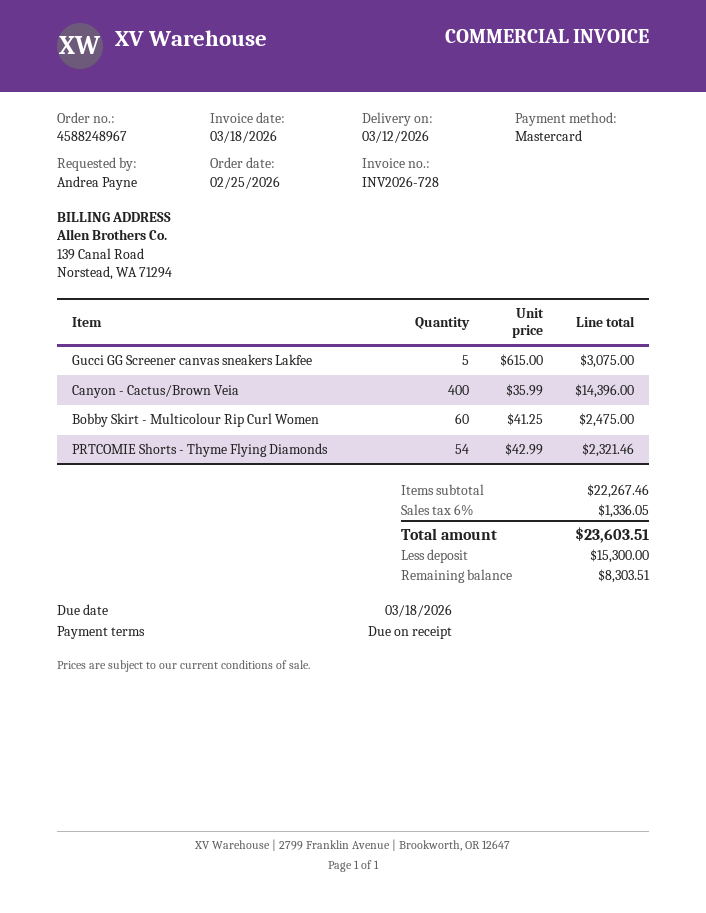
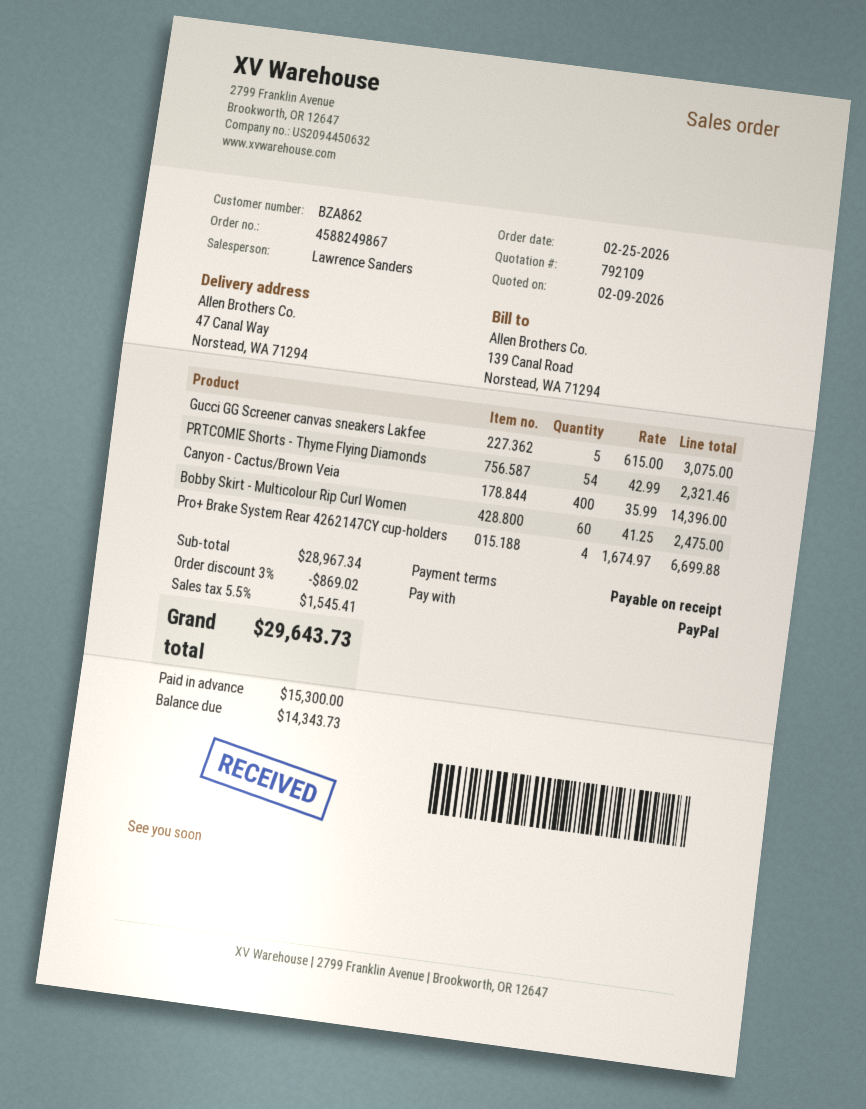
order number: 4588248967 -> 4588249867
payment method: Mastercard -> PayPal
Pro+ Brake System Rear 4262147CY cup-holders: none -> 4 x 1674.97 = 6699.88
subtotal: 22267.46 -> 28967.34
discount: none -> 3% = 869.02
tax: 6% = 1336.05 -> 5.5% = 1545.41
total: 23603.51 -> 29643.73
balance: 8303.51 -> 14343.73

